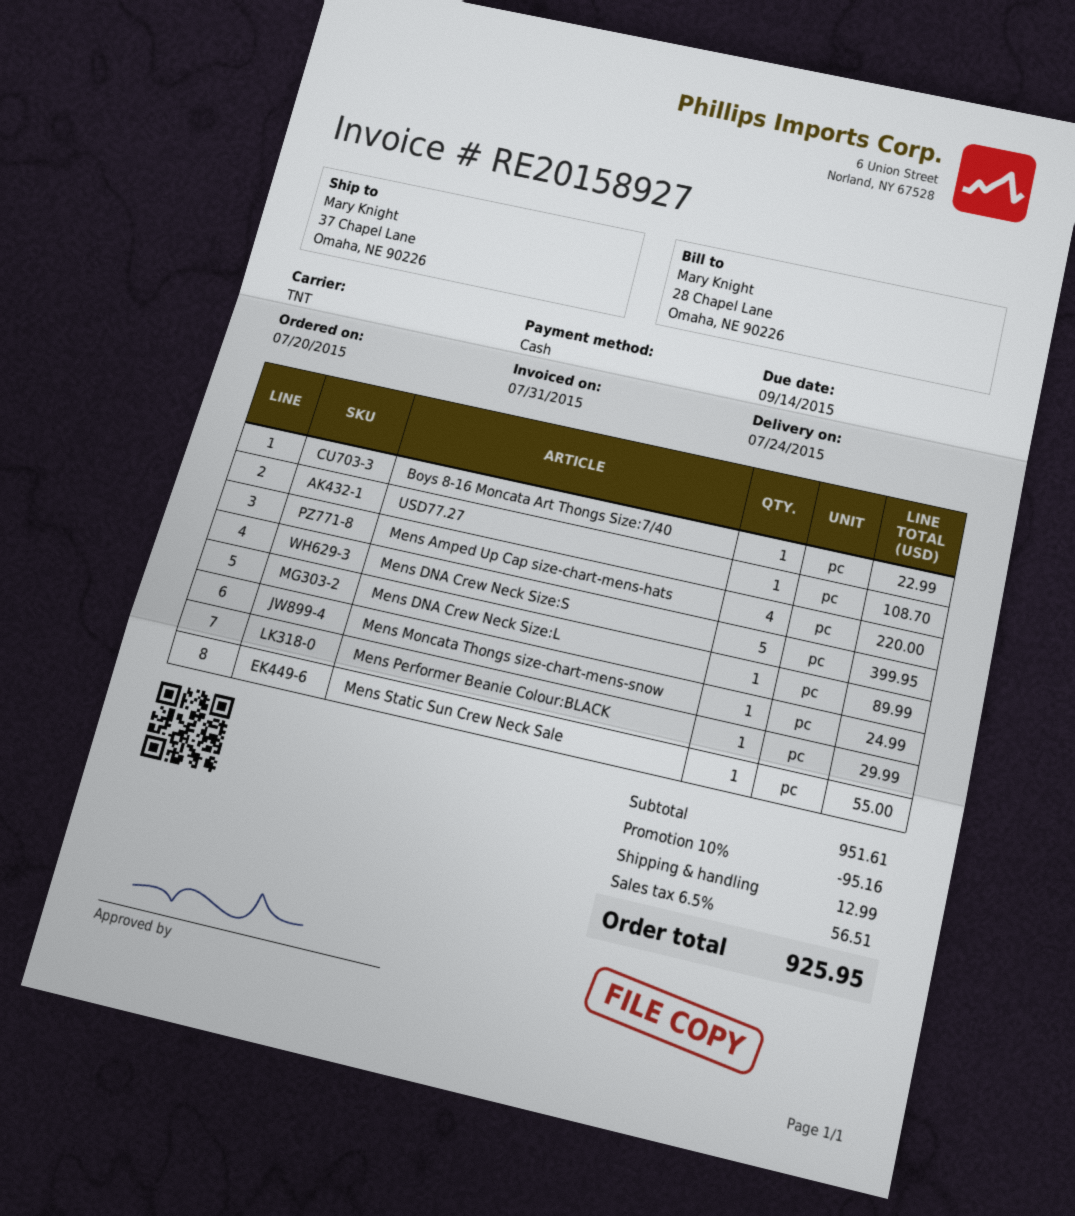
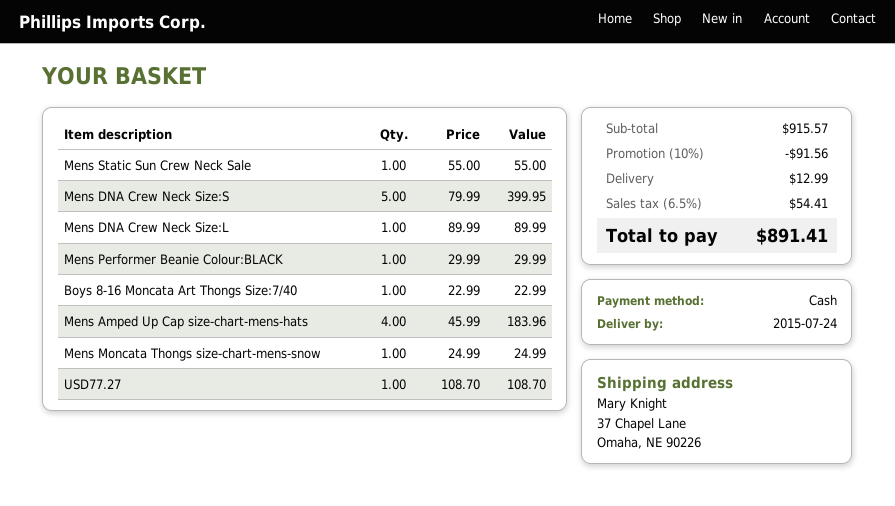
Mens Amped Up Cap size-chart-mens-hats: 4 for 220.00 -> 4 for 183.96
subtotal: 951.61 -> 915.57
discount: 10% = 95.16 -> 10% = 91.56
tax: 6.5% = 56.51 -> 6.5% = 54.41
total: 925.95 -> 891.41

